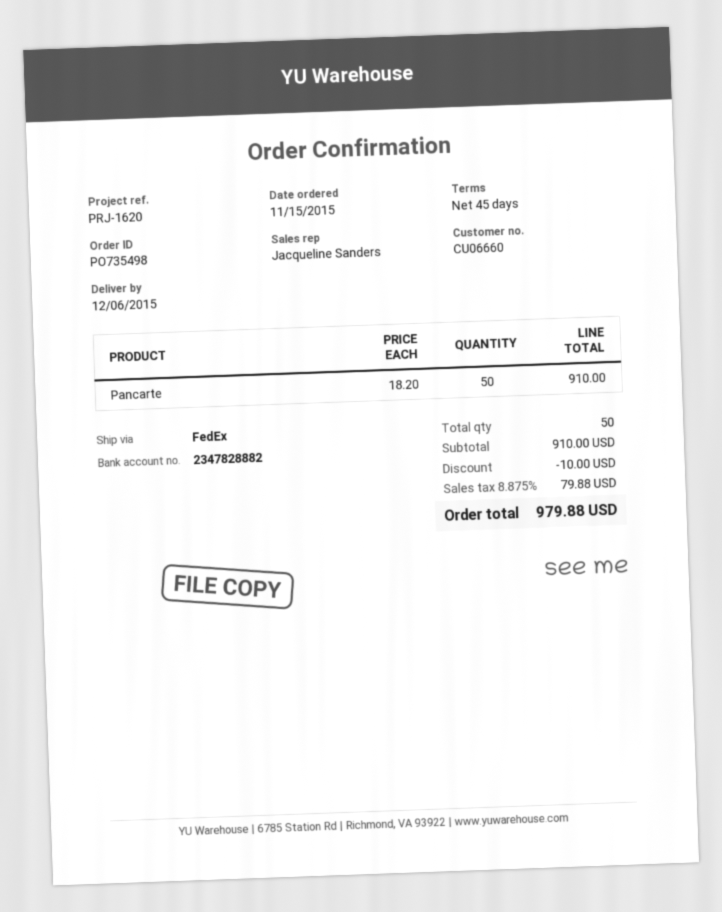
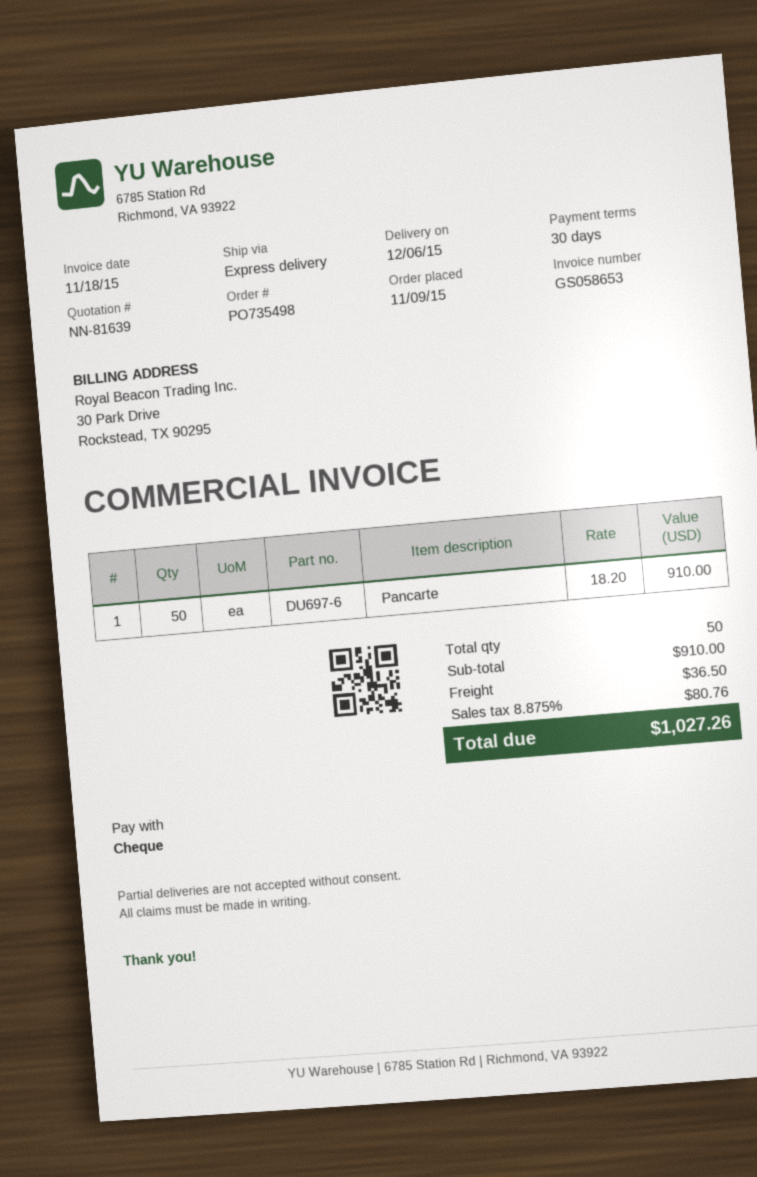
order date: 2015-11-15 -> 2015-11-09
payment terms: 45 days -> 30 days
shipping method: FedEx -> express
discount: 10.00 -> none
shipping: none -> 36.50
tax: 8.875% = 79.88 -> 8.875% = 80.76
total: 979.88 -> 1027.26

